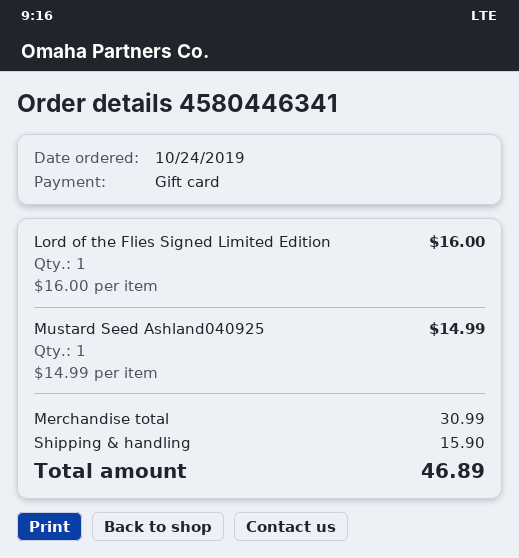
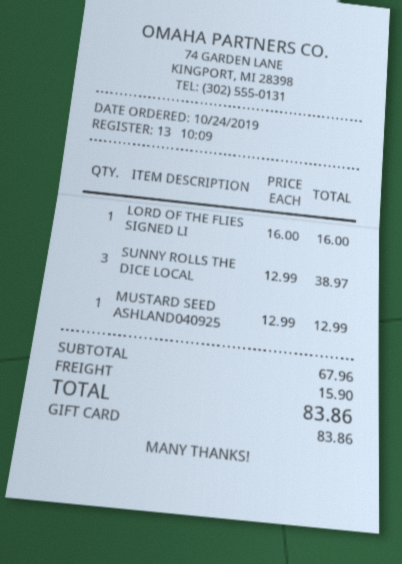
Mustard Seed Ashland040925: 1 x 14.99 = 14.99 -> 1 x 12.99 = 12.99
SUNNY ROLLS THE DICE LOCAL: none -> 3 x 12.99 = 38.97
subtotal: 30.99 -> 67.96
total: 46.89 -> 83.86

